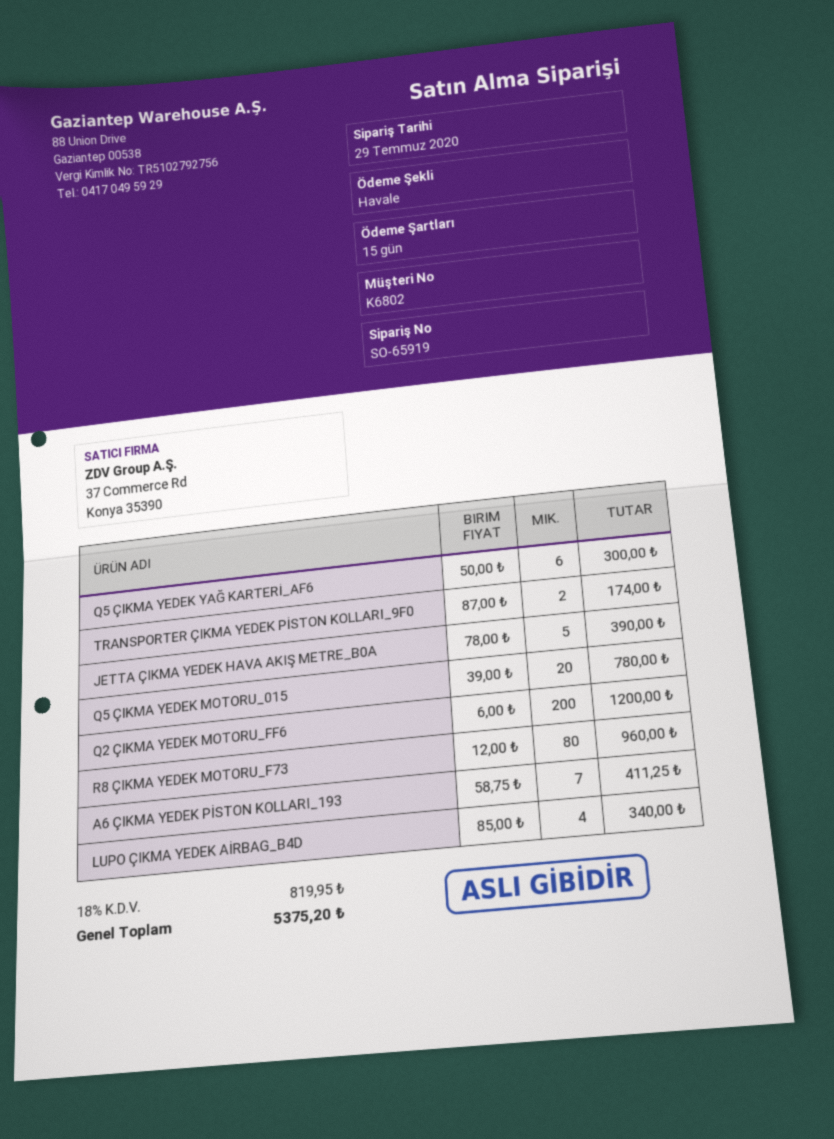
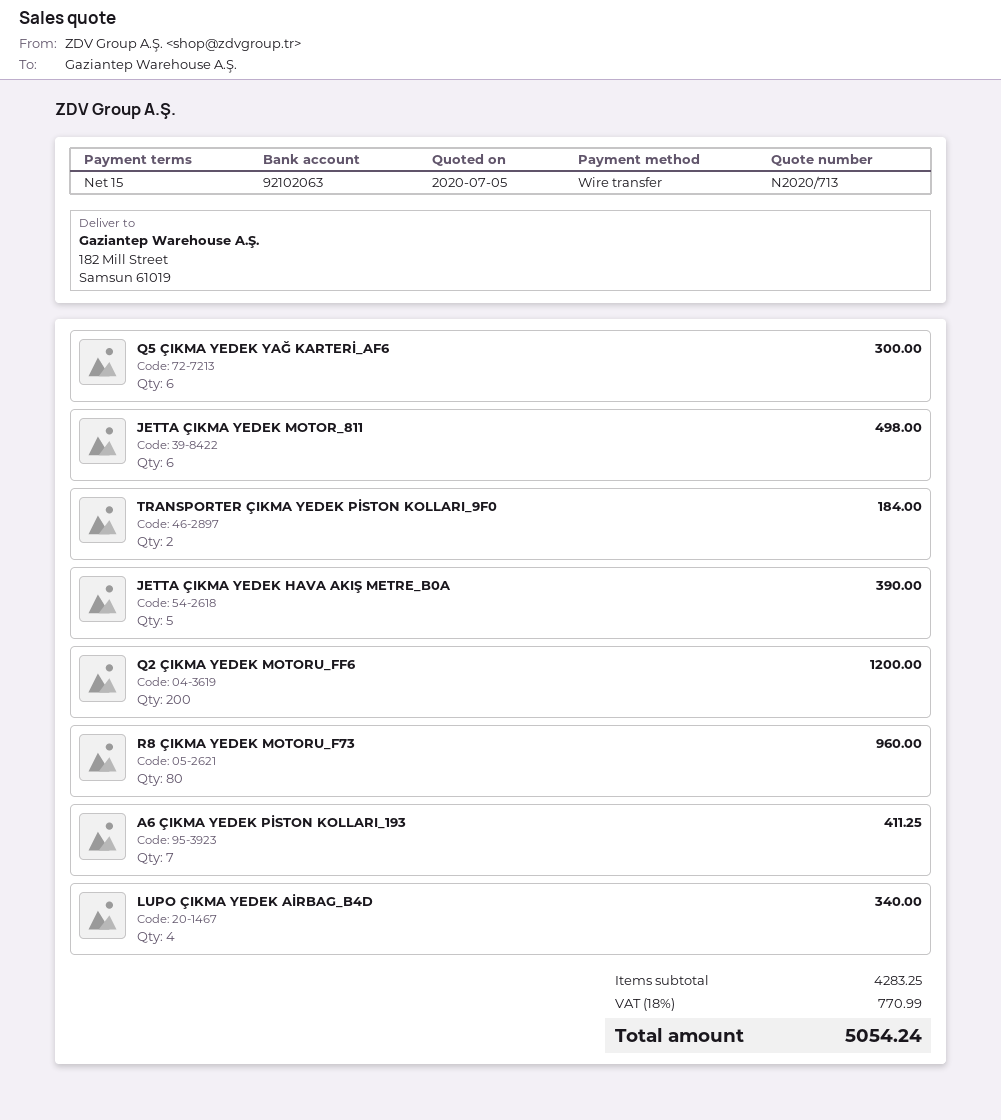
TRANSPORTER ÇIKMA YEDEK PİSTON KOLLARI_9F0: 2 for 174.00 -> 2 for 184.00
Q5 ÇIKMA YEDEK MOTORU_015: 20 for 780.00 -> none
JETTA ÇIKMA YEDEK MOTOR_811: none -> 6 for 498.00
tax: 18% = 819.95 -> 18% = 770.99
total: 5375.20 -> 5054.24

